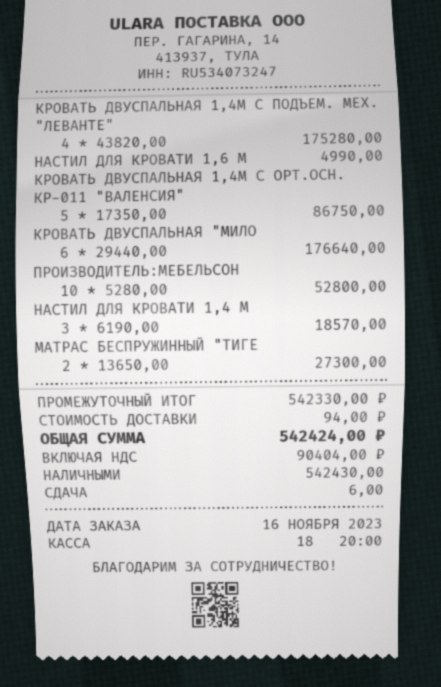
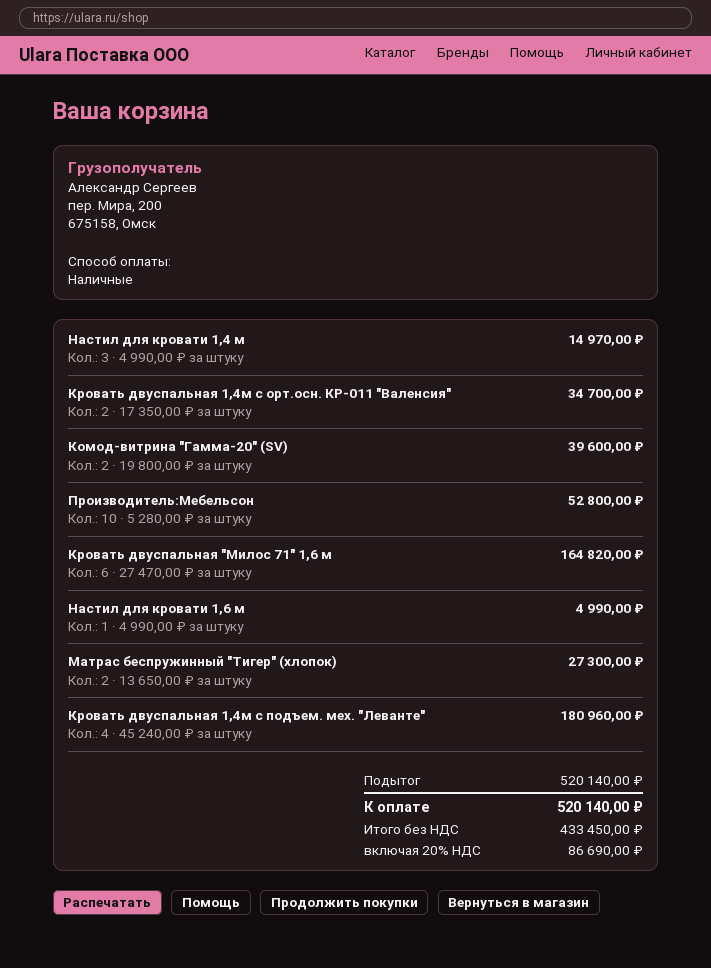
КРОВАТЬ ДВУСПАЛЬНАЯ 1,4М С ПОДЪЕМ. МЕХ. "ЛЕВАНТЕ": 4 x 43820.00 = 175280.00 -> 4 x 45240.00 = 180960.00
КРОВАТЬ ДВУСПАЛЬНАЯ 1,4М С ОРТ.ОСН. КР-011 "ВАЛЕНСИЯ": 5 x 17350.00 = 86750.00 -> 2 x 17350.00 = 34700.00
КРОВАТЬ ДВУСПАЛЬНАЯ "МИЛО: 6 x 29440.00 = 176640.00 -> 6 x 27470.00 = 164820.00
НАСТИЛ ДЛЯ КРОВАТИ 1,4 М: 3 x 6190.00 = 18570.00 -> 3 x 4990.00 = 14970.00
Комод-витрина "Гамма-20" (SV): none -> 2 x 19800.00 = 39600.00
subtotal: 542330.00 -> 520140.00
shipping: 94.00 -> none
tax: 90404.00 -> 86690.00
total: 542424.00 -> 520140.00

